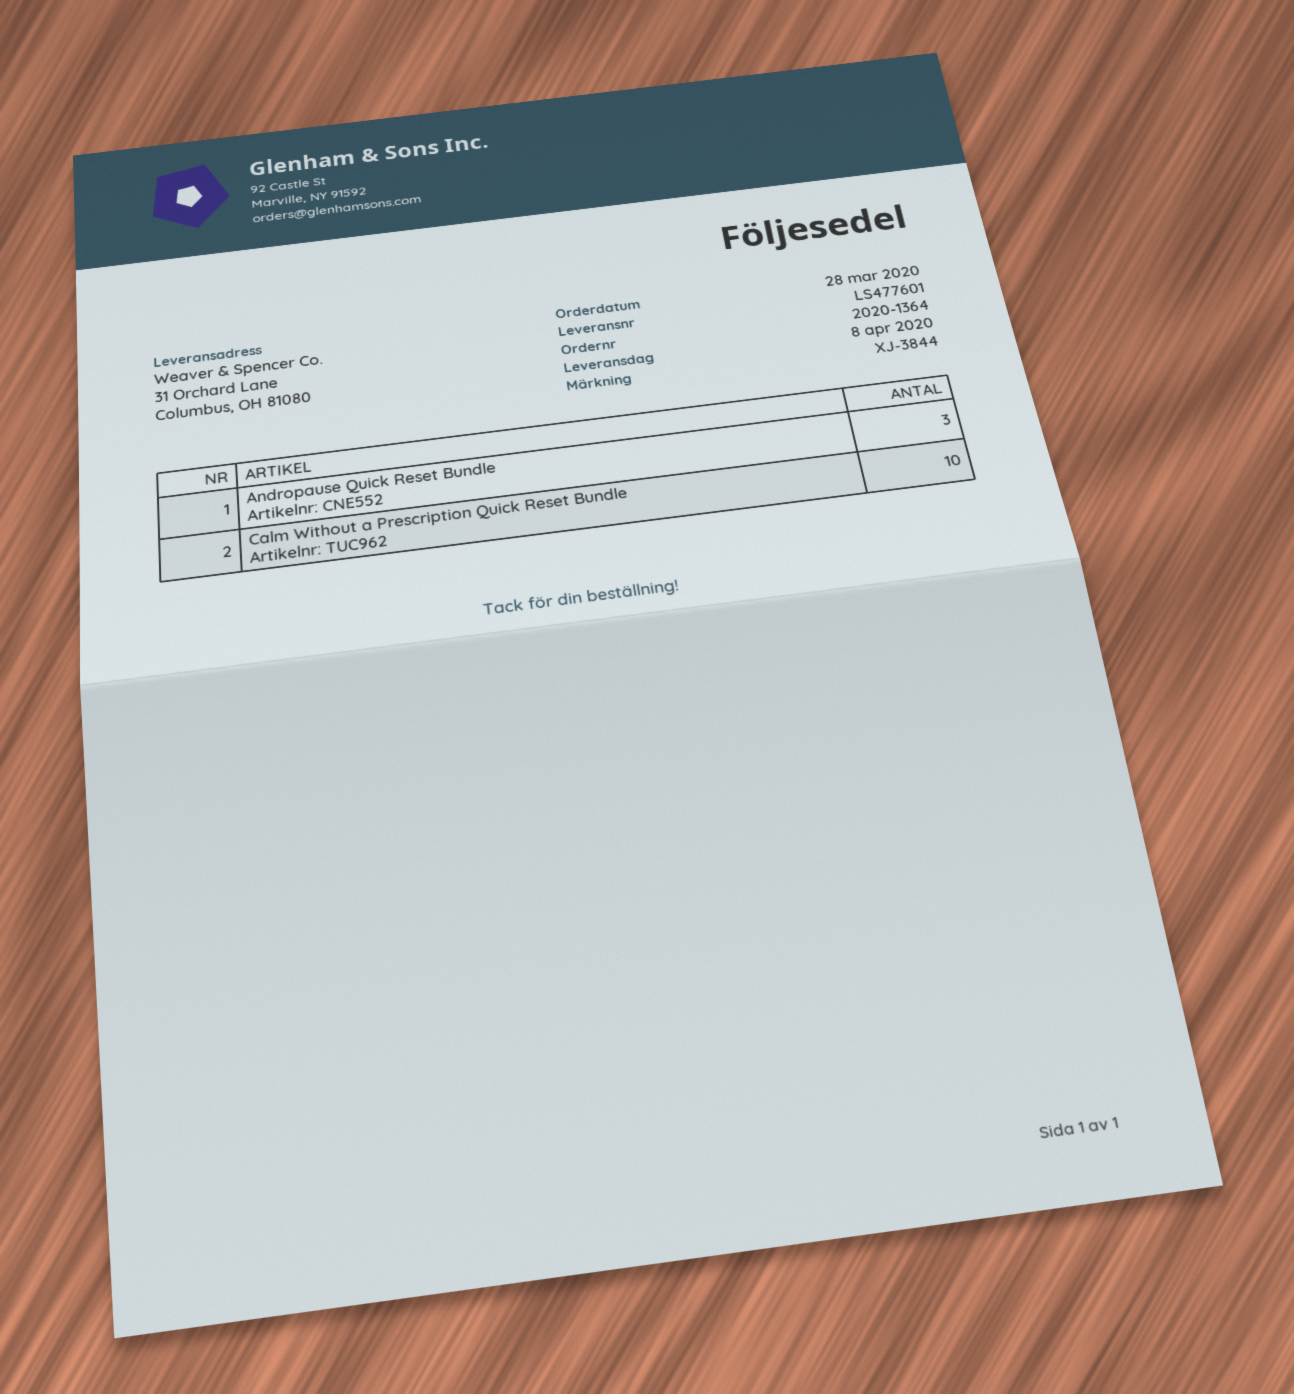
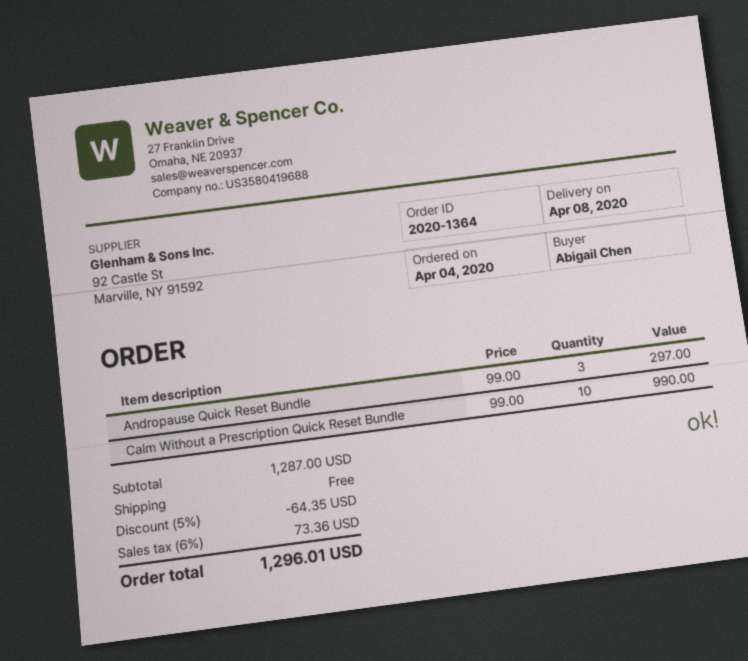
order date: 2020-03-28 -> 2020-04-04

